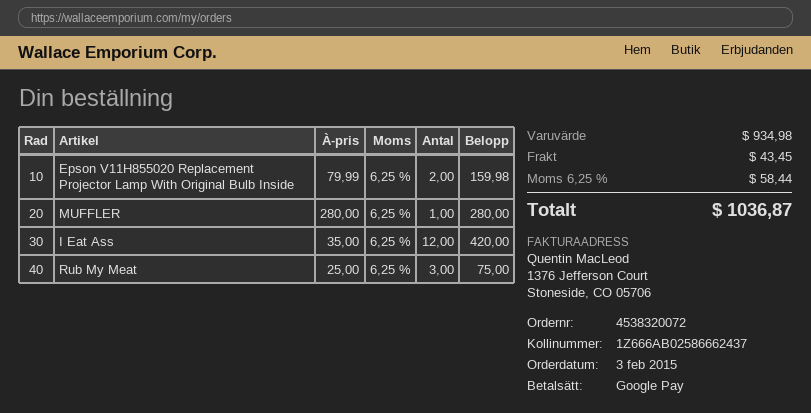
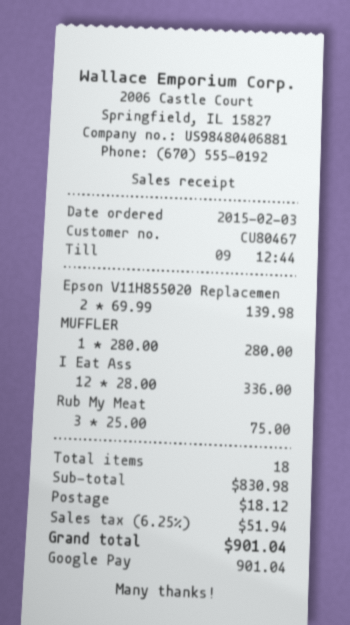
Epson V11H855020 Replacement Projector Lamp With Original Bulb Inside: 2 x 79.99 = 159.98 -> 2 x 69.99 = 139.98
I Eat Ass: 12 x 35.00 = 420.00 -> 12 x 28.00 = 336.00
subtotal: 934.98 -> 830.98
shipping: 43.45 -> 18.12
tax: 6.25% = 58.44 -> 6.25% = 51.94
total: 1036.87 -> 901.04

